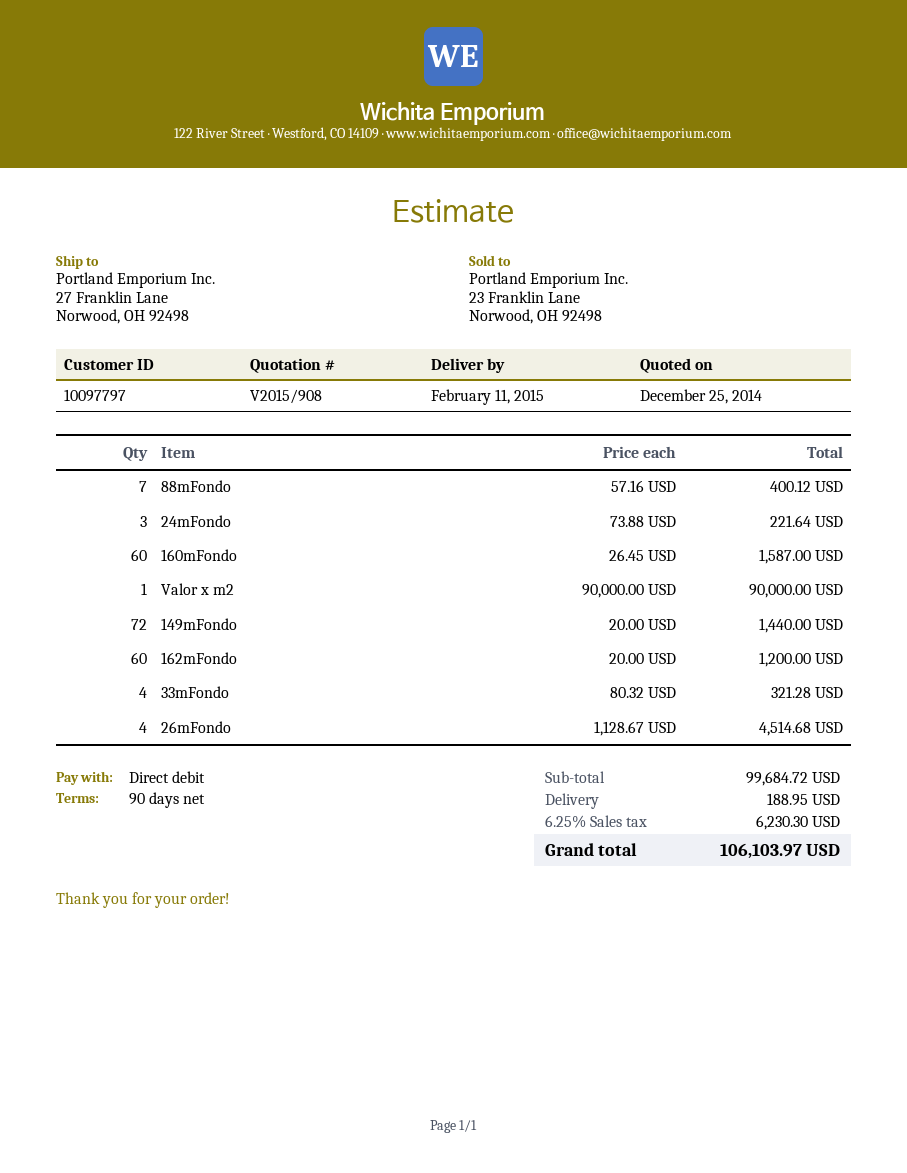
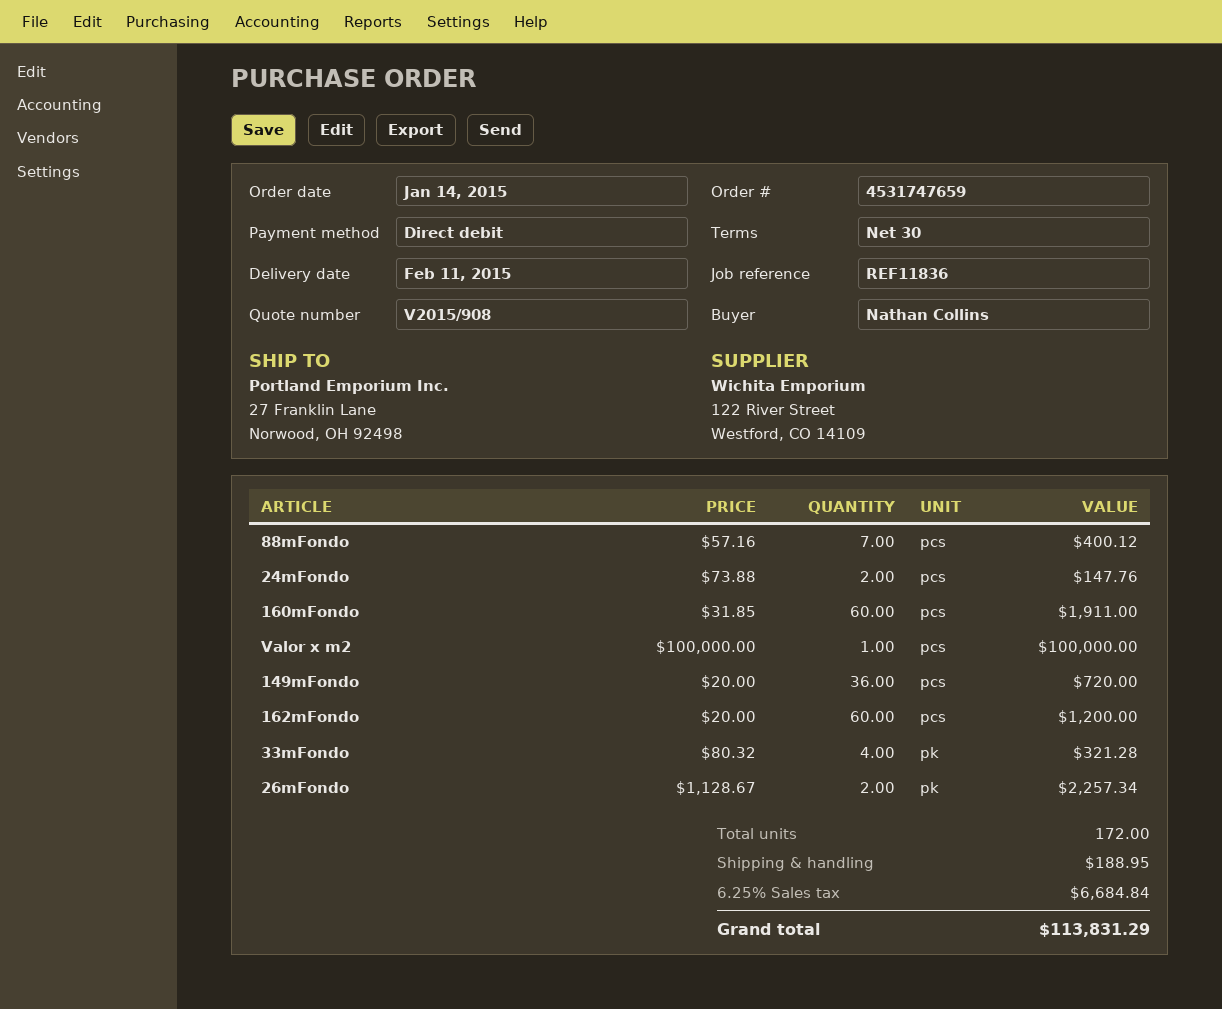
payment terms: 90 days -> 30 days
24mFondo: 3 x 73.88 = 221.64 -> 2 x 73.88 = 147.76
160mFondo: 60 x 26.45 = 1587.00 -> 60 x 31.85 = 1911.00
Valor x m2: 1 x 90000.00 = 90000.00 -> 1 x 100000.00 = 100000.00
149mFondo: 72 x 20.00 = 1440.00 -> 36 x 20.00 = 720.00
26mFondo: 4 x 1128.67 = 4514.68 -> 2 x 1128.67 = 2257.34
tax: 6.25% = 6230.30 -> 6.25% = 6684.84
total: 106103.97 -> 113831.29

